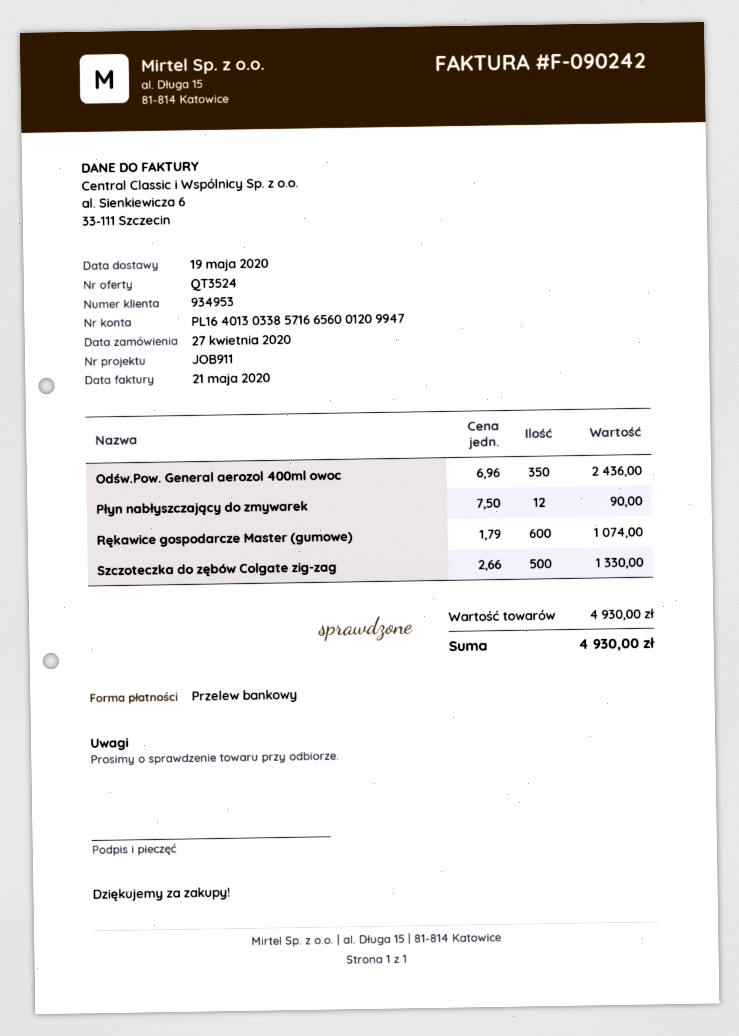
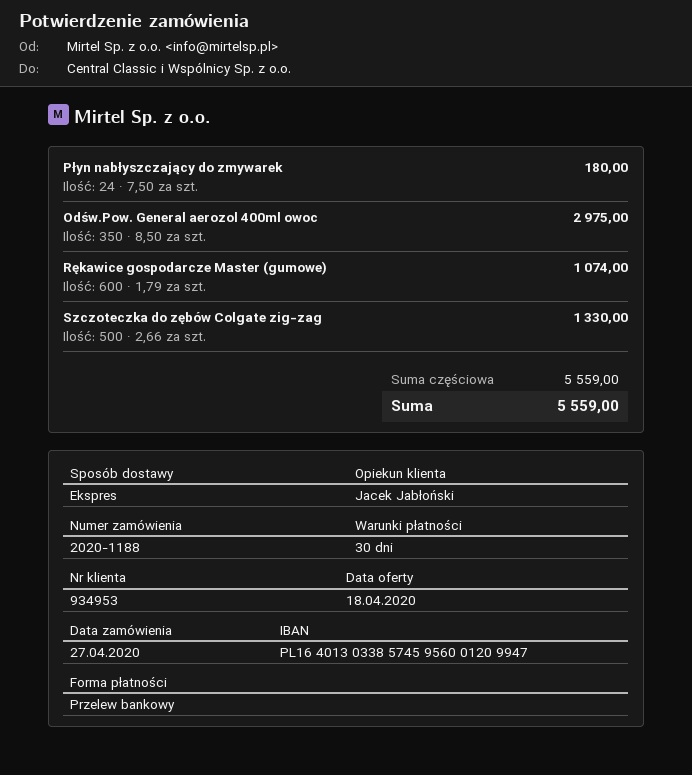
bank account: PL16401303385716656001209947 -> PL16401303385745956001209947
Odśw.Pow. General aerozol 400ml owoc: 350 x 6.96 = 2436.00 -> 350 x 8.50 = 2975.00
Płyn nabłyszczający do zmywarek: 12 x 7.50 = 90.00 -> 24 x 7.50 = 180.00
subtotal: 4930.00 -> 5559.00
total: 4930.00 -> 5559.00

